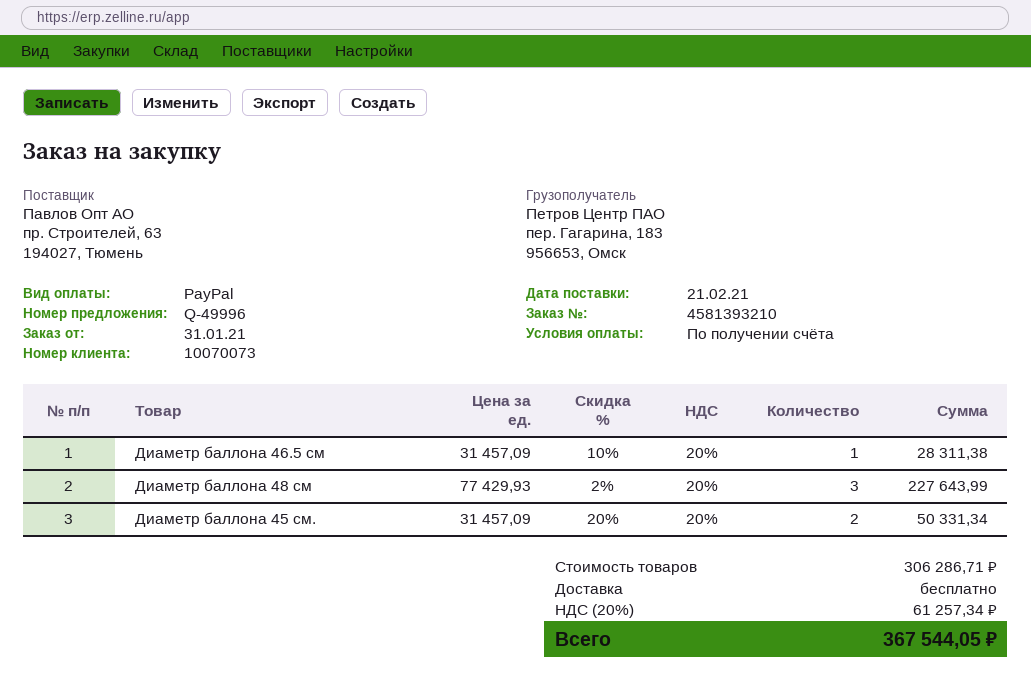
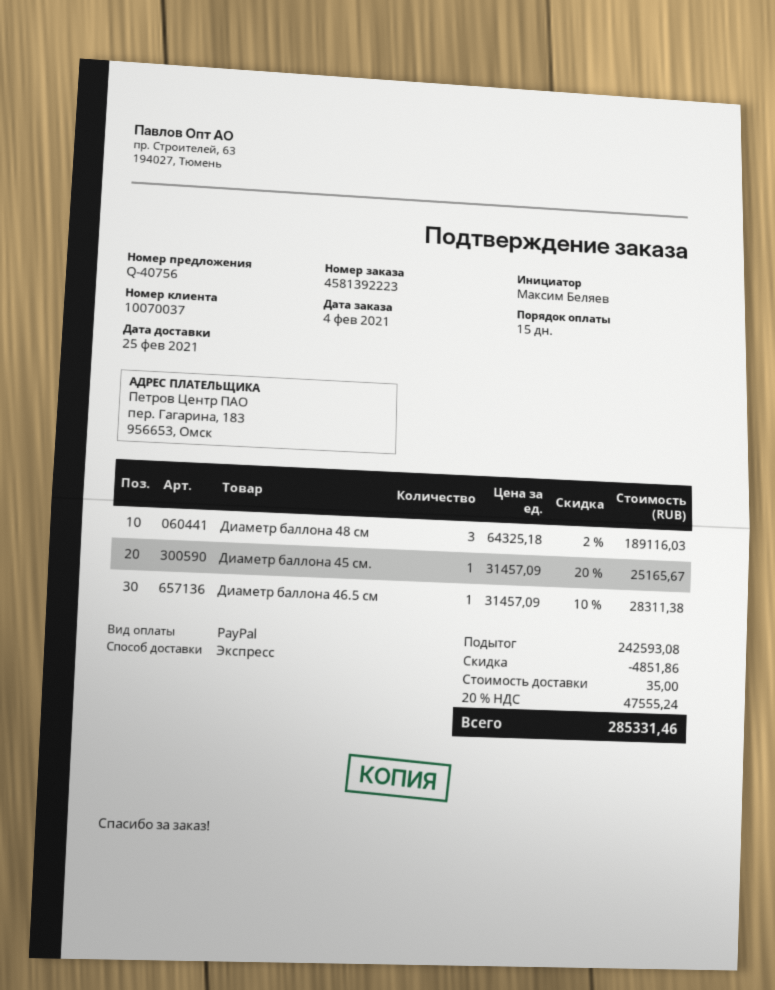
quote number: Q-49996 -> Q-40756
order number: 4581393210 -> 4581392223
order date: 2021-01-31 -> 2021-02-04
delivery date: 2021-02-21 -> 2021-02-25
payment terms: on receipt -> 15 days
customer number: 10070073 -> 10070037
Диаметр баллона 48 см: 3 x 77429.93 - 2% = 227643.99 -> 3 x 64325.18 - 2% = 189116.03
Диаметр баллона 45 см.: 2 x 31457.09 - 20% = 50331.34 -> 1 x 31457.09 - 20% = 25165.67
subtotal: 306286.71 -> 242593.08
discount: none -> 4851.86
shipping: 0.00 -> 35.00
tax: 20% = 61257.34 -> 20% = 47555.24
total: 367544.05 -> 285331.46

